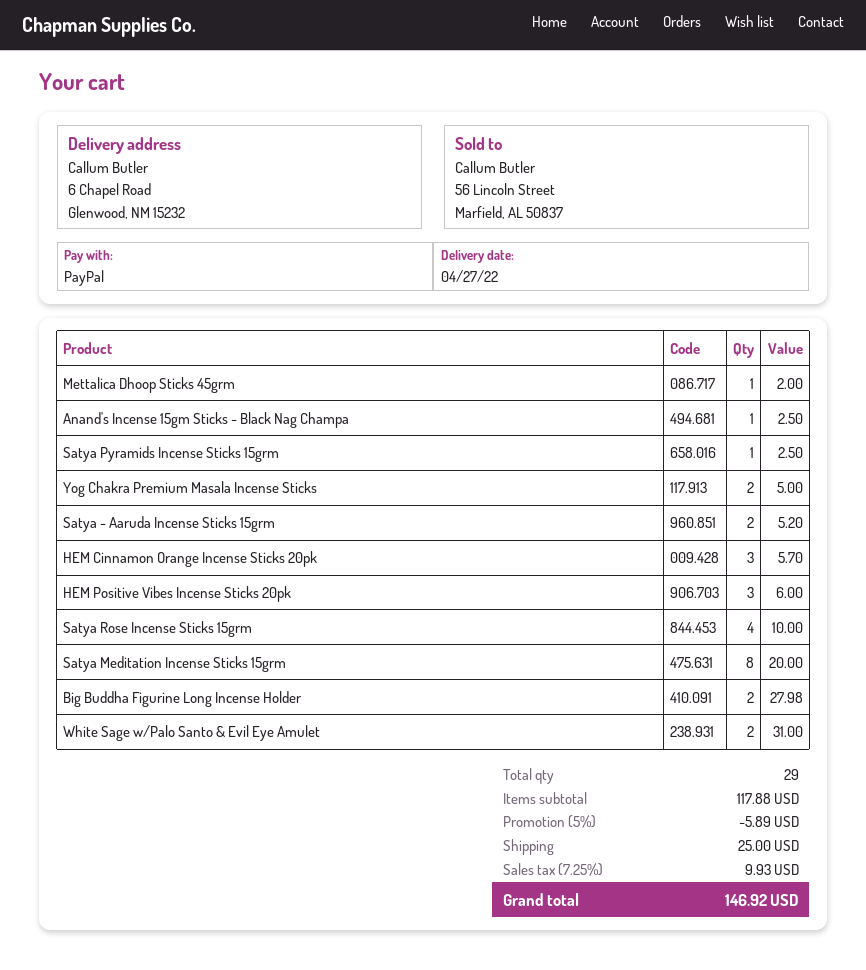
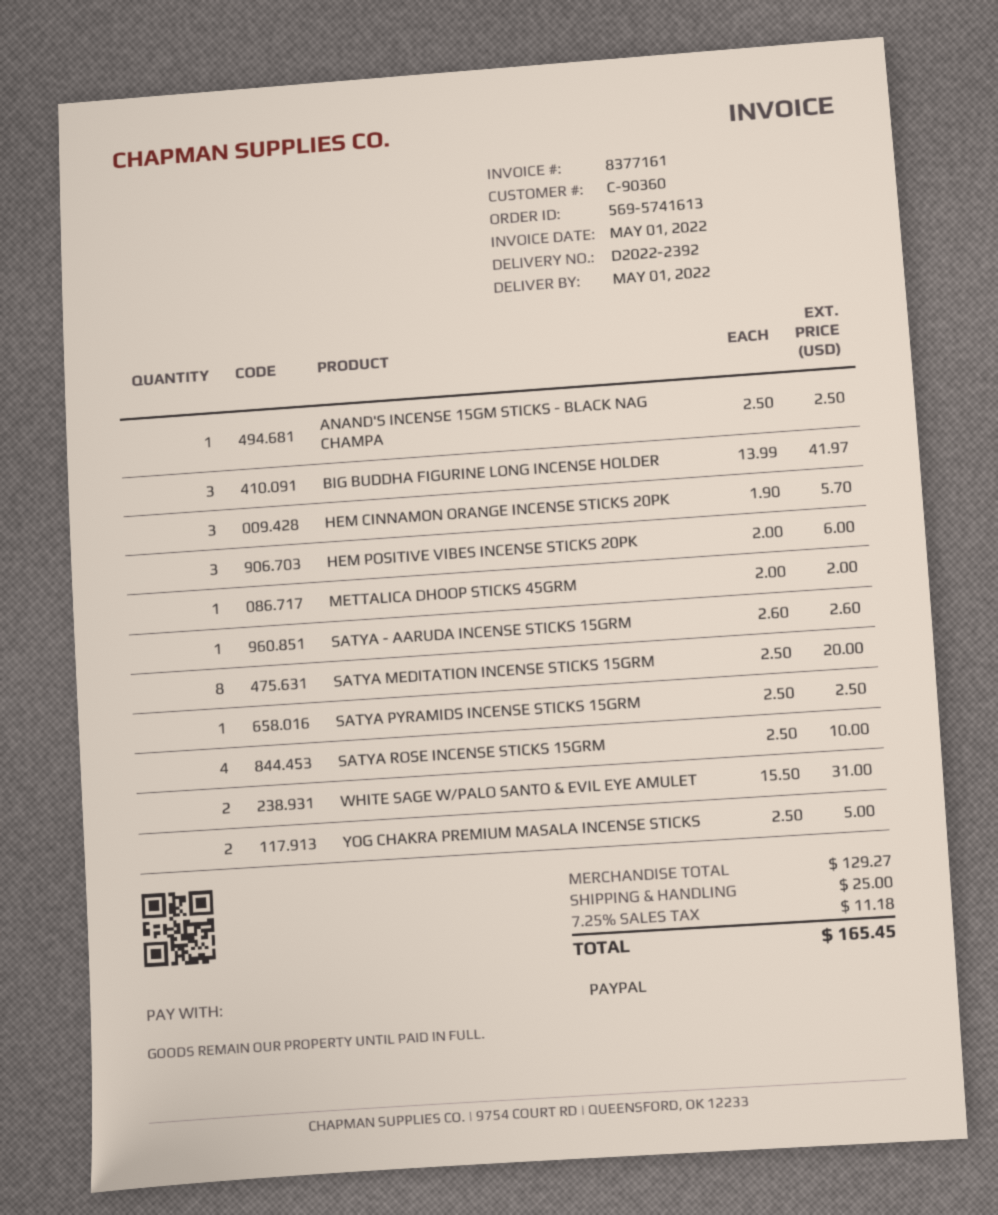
delivery date: 2022-04-27 -> 2022-05-01
Satya - Aaruda Incense Sticks 15grm: 2 for 5.20 -> 1 for 2.60
Big Buddha Figurine Long Incense Holder: 2 for 27.98 -> 3 for 41.97
subtotal: 117.88 -> 129.27
discount: 5% = 5.89 -> none
tax: 7.25% = 9.93 -> 7.25% = 11.18
total: 146.92 -> 165.45

